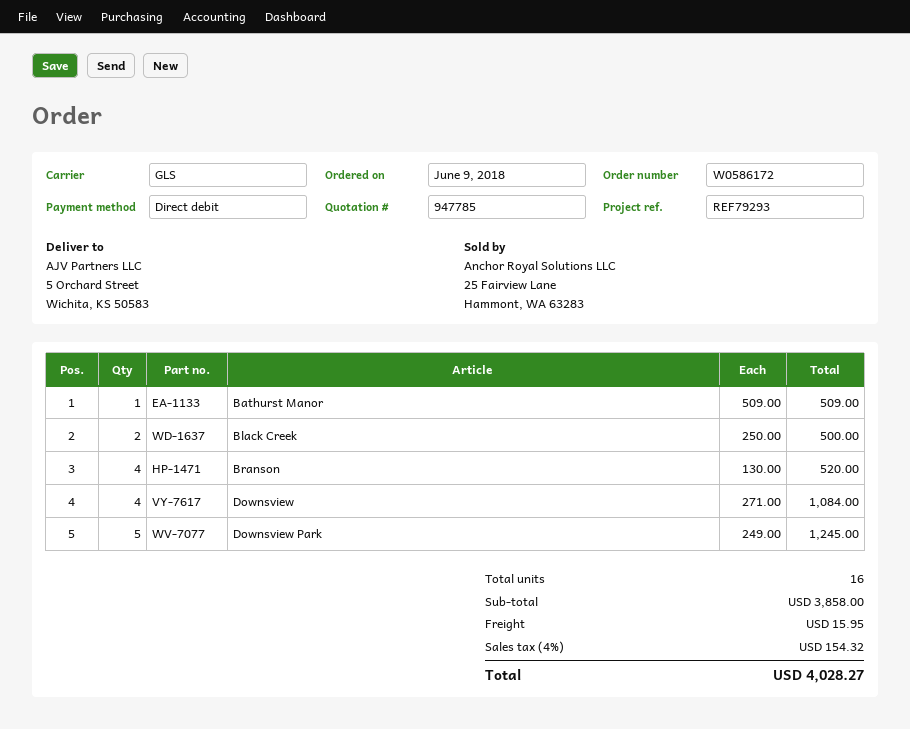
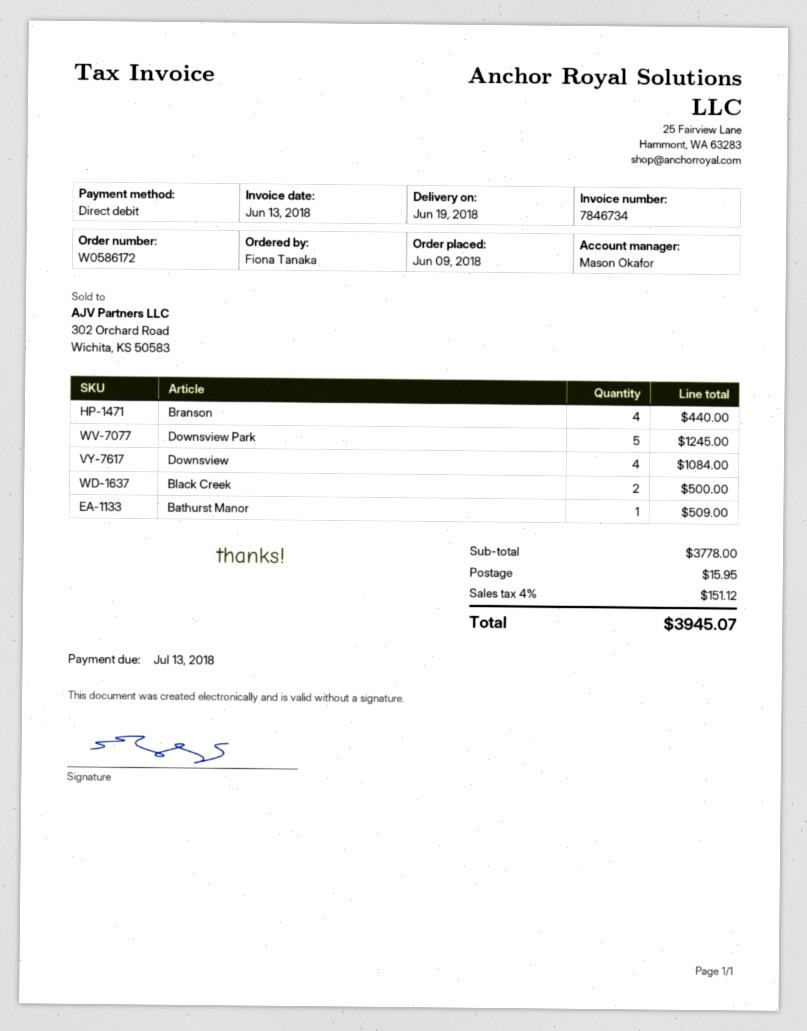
Branson: 4 for 520.00 -> 4 for 440.00
subtotal: 3858.00 -> 3778.00
tax: 4% = 154.32 -> 4% = 151.12
total: 4028.27 -> 3945.07

